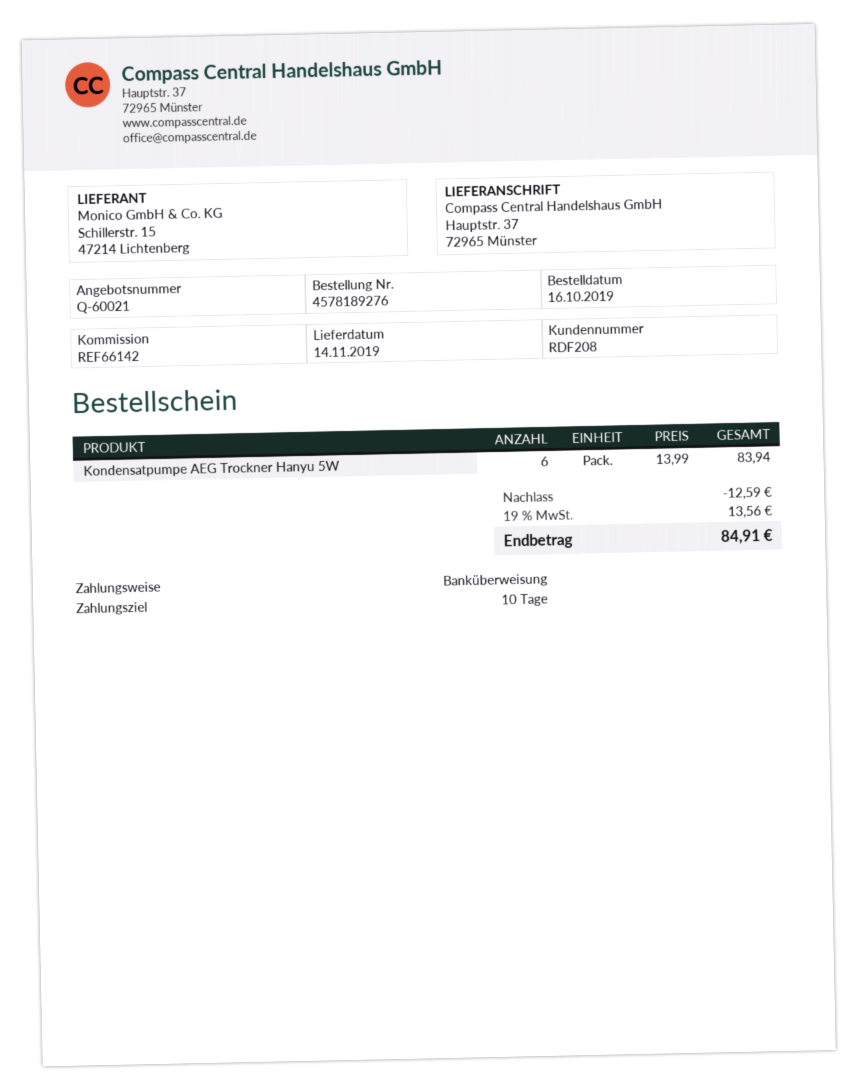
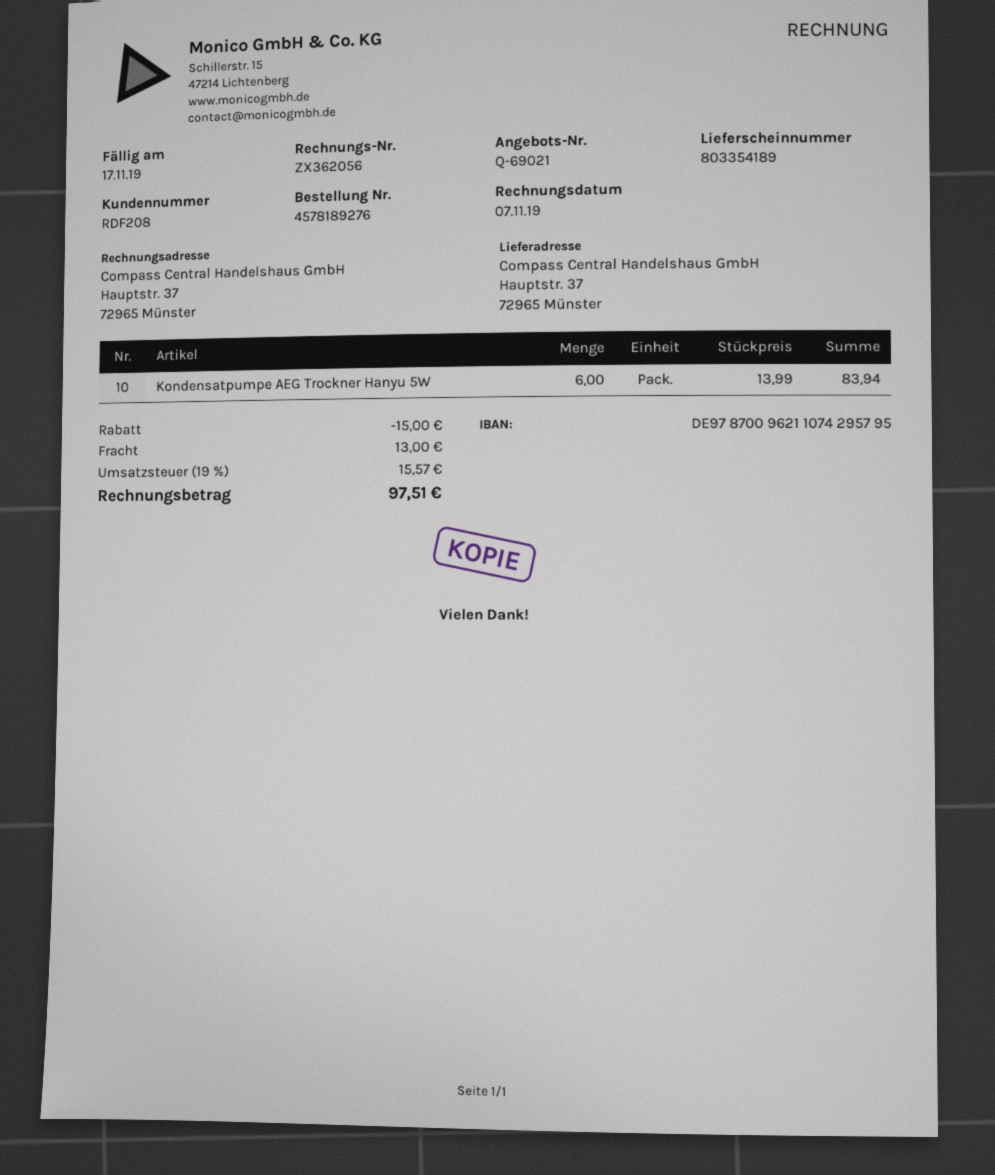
quote number: Q-60021 -> Q-69021
discount: 12.59 -> 15.00
shipping: none -> 13.00
tax: 19% = 13.56 -> 19% = 15.57
total: 84.91 -> 97.51

